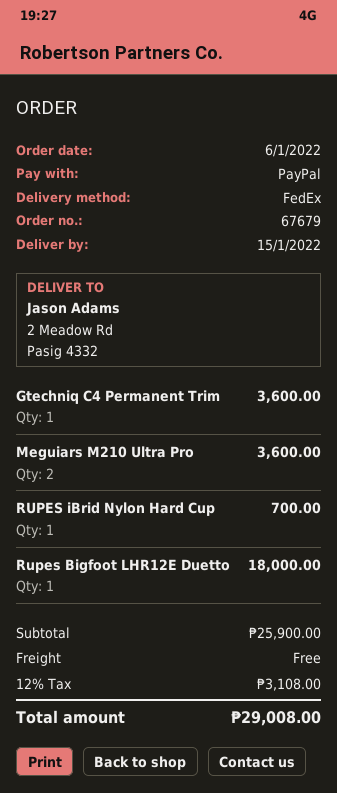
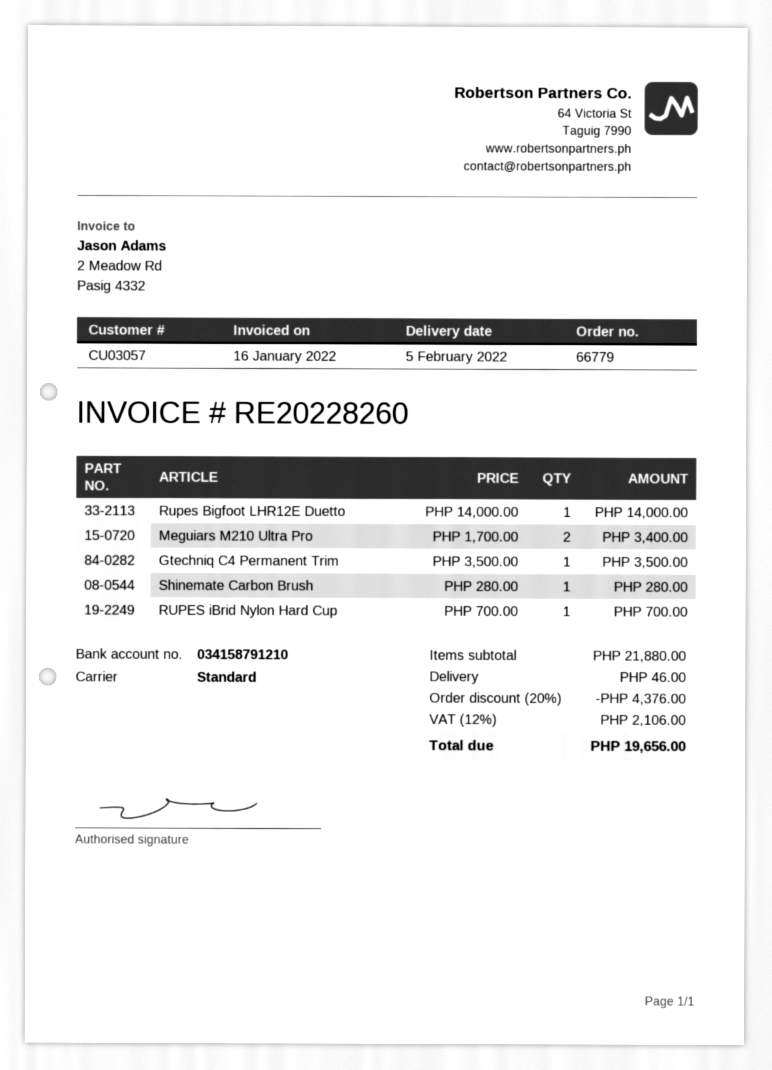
order number: 67679 -> 66779
delivery date: 2022-01-15 -> 2022-02-05
shipping method: FedEx -> standard
Gtechniq C4 Permanent Trim: 1 for 3600.00 -> 1 for 3500.00
Meguiars M210 Ultra Pro: 2 for 3600.00 -> 2 for 3400.00
Rupes Bigfoot LHR12E Duetto: 1 for 18000.00 -> 1 for 14000.00
Shinemate Carbon Brush: none -> 1 for 280.00
subtotal: 25900.00 -> 21880.00
discount: none -> 20% = 4376.00
shipping: 0.00 -> 46.00
tax: 12% = 3108.00 -> 12% = 2106.00
total: 29008.00 -> 19656.00

